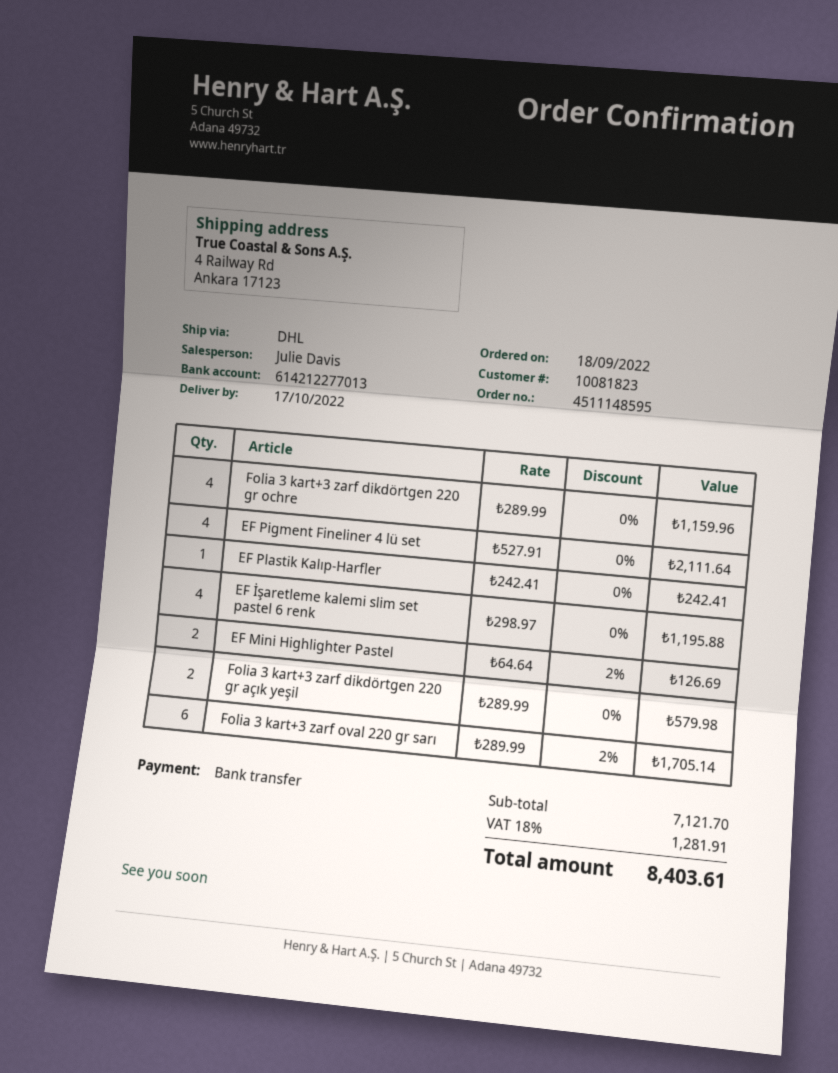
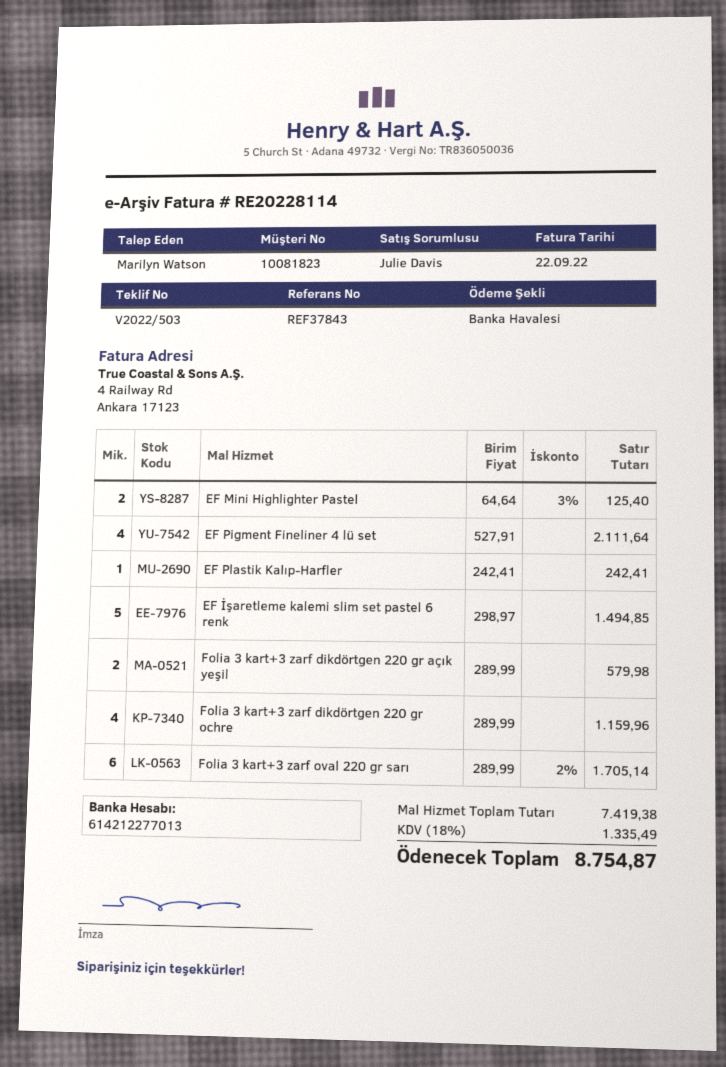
EF İşaretleme kalemi slim set pastel 6 renk: 4 x 298.97 = 1195.88 -> 5 x 298.97 = 1494.85
EF Mini Highlighter Pastel: 2 x 64.64 - 2% = 126.69 -> 2 x 64.64 - 3% = 125.40
subtotal: 7121.70 -> 7419.38
tax: 18% = 1281.91 -> 18% = 1335.49
total: 8403.61 -> 8754.87

